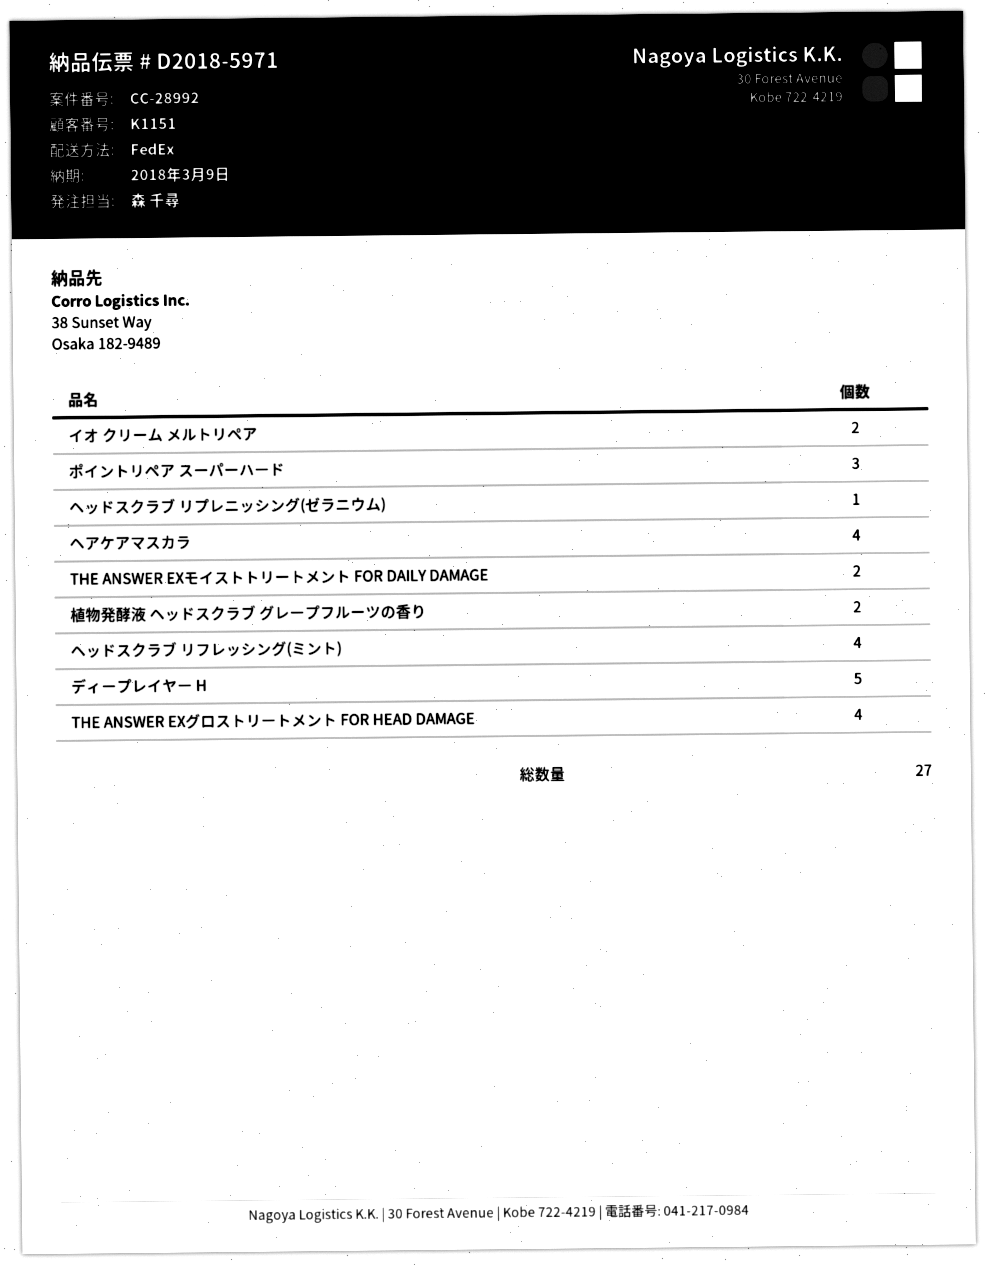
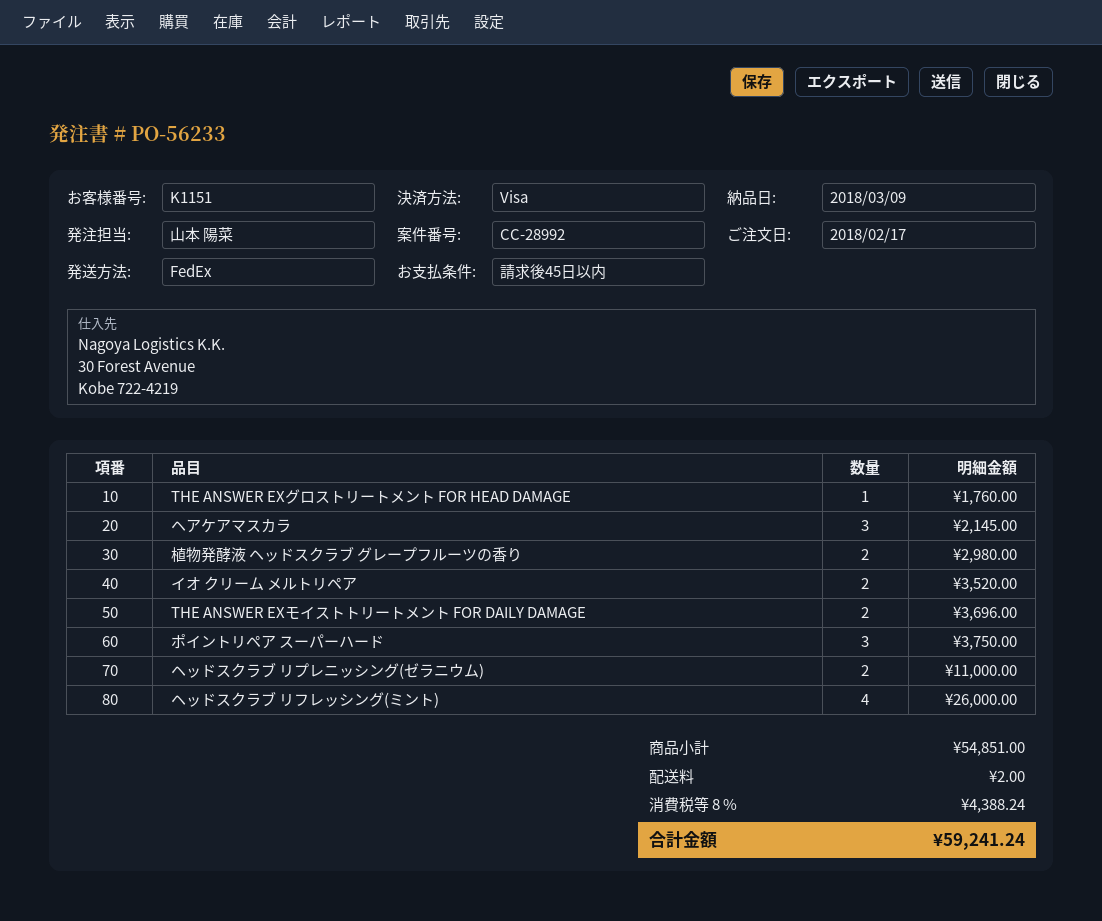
ordered by: 森 千尋 -> 山本 陽菜
ヘッドスクラブ リプレニッシング(ゼラニウム): 1 -> 2
ヘアケアマスカラ: 4 -> 3
ディープレイヤー H: 5 -> none
THE ANSWER EXグロストリートメント FOR HEAD DAMAGE: 4 -> 1

